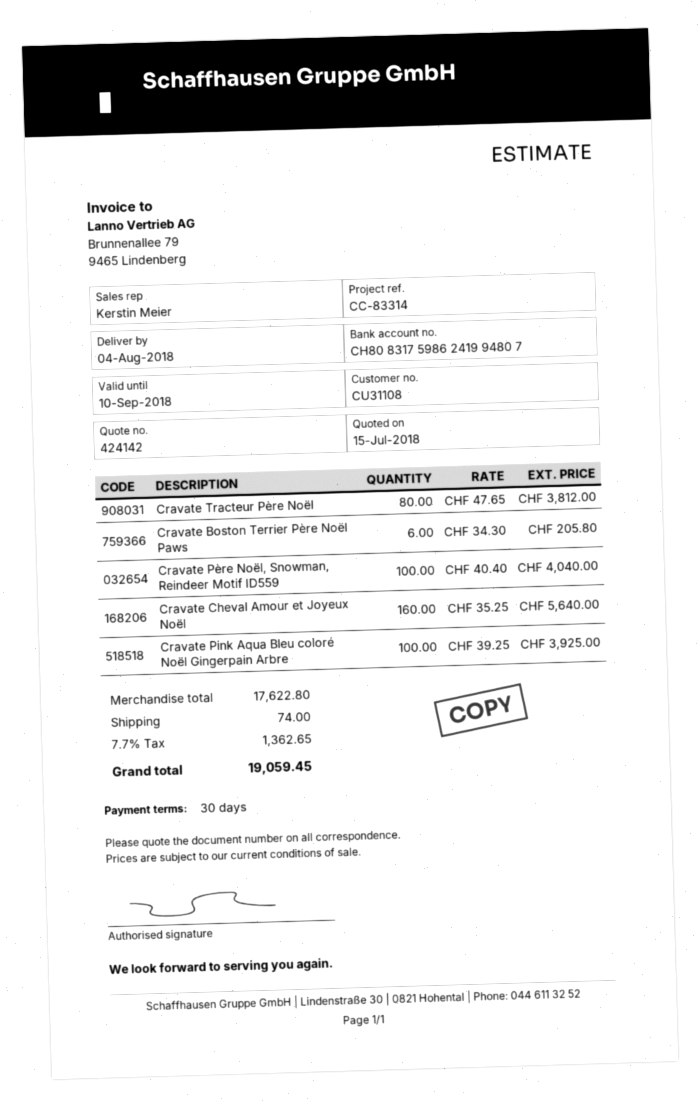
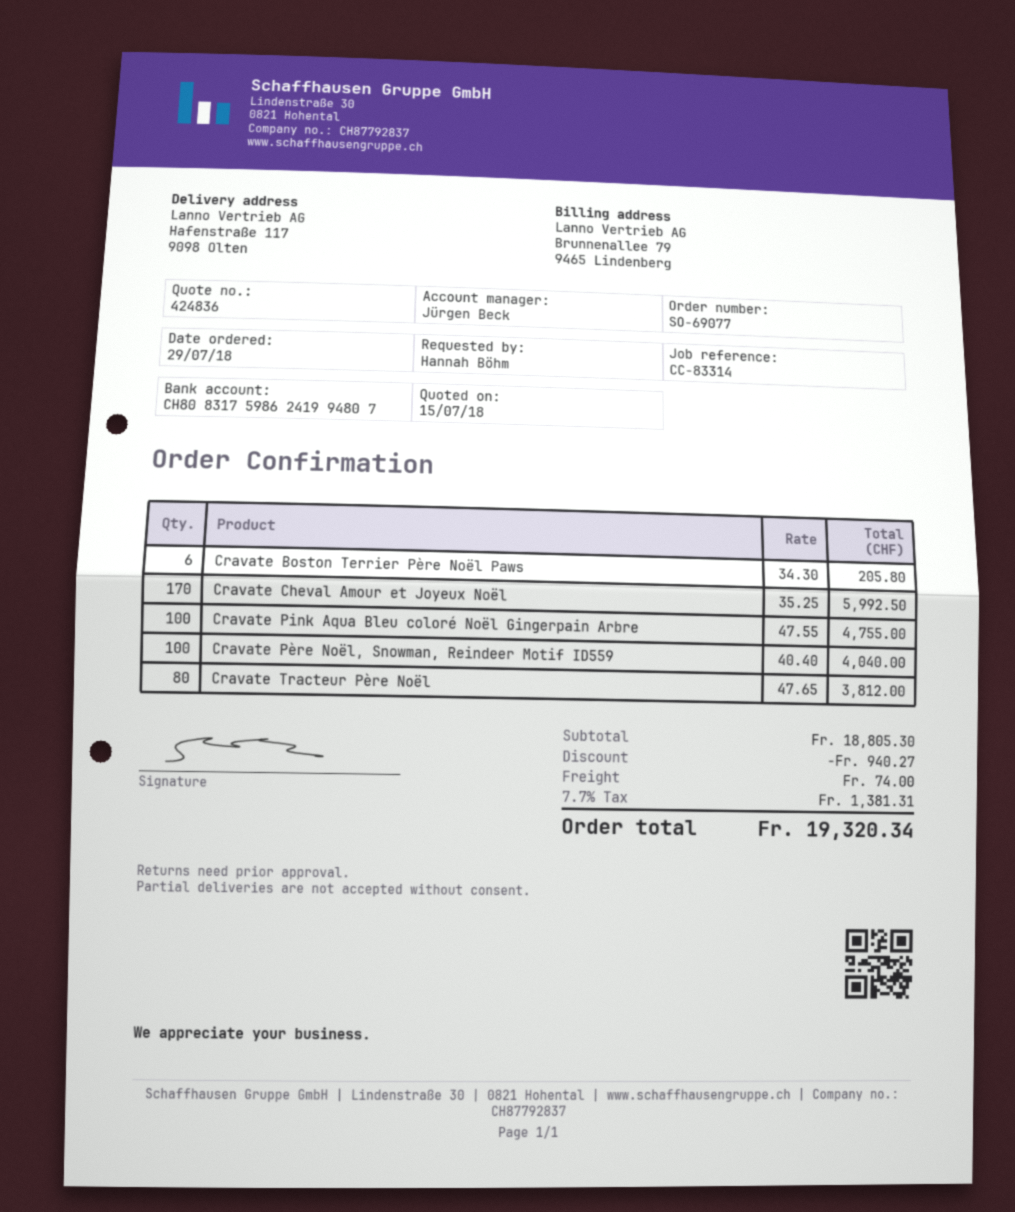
quote number: 424142 -> 424836
sales rep: Kerstin Meier -> Jürgen Beck
Cravate Cheval Amour et Joyeux Noël: 160 x 35.25 = 5640.00 -> 170 x 35.25 = 5992.50
Cravate Pink Aqua Bleu coloré Noël Gingerpain Arbre: 100 x 39.25 = 3925.00 -> 100 x 47.55 = 4755.00
subtotal: 17622.80 -> 18805.30
discount: none -> 940.27
tax: 7.7% = 1362.65 -> 7.7% = 1381.31
total: 19059.45 -> 19320.34

